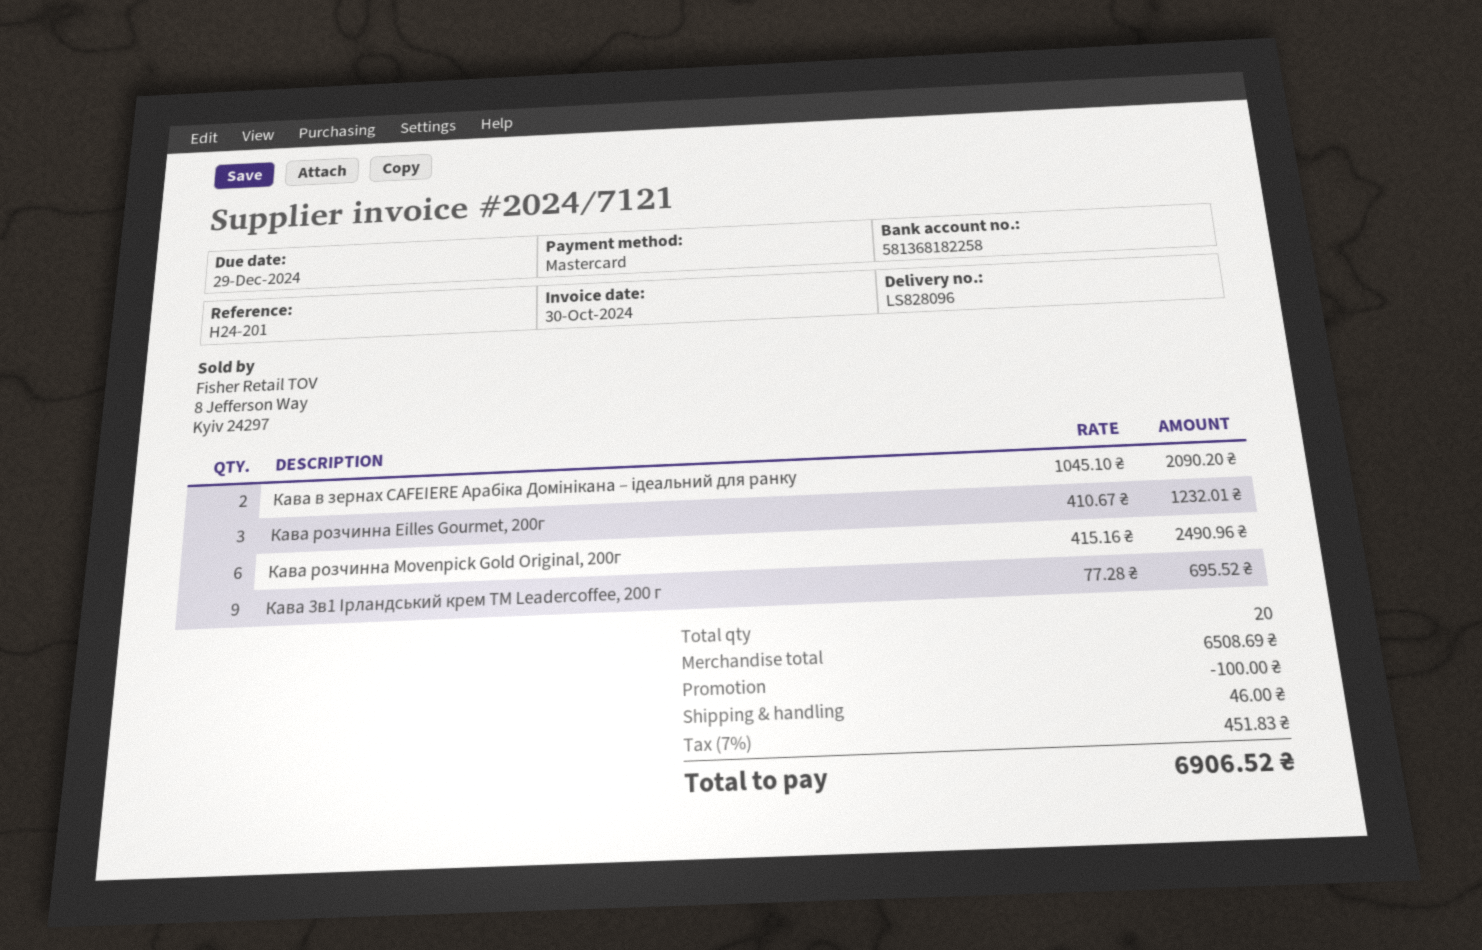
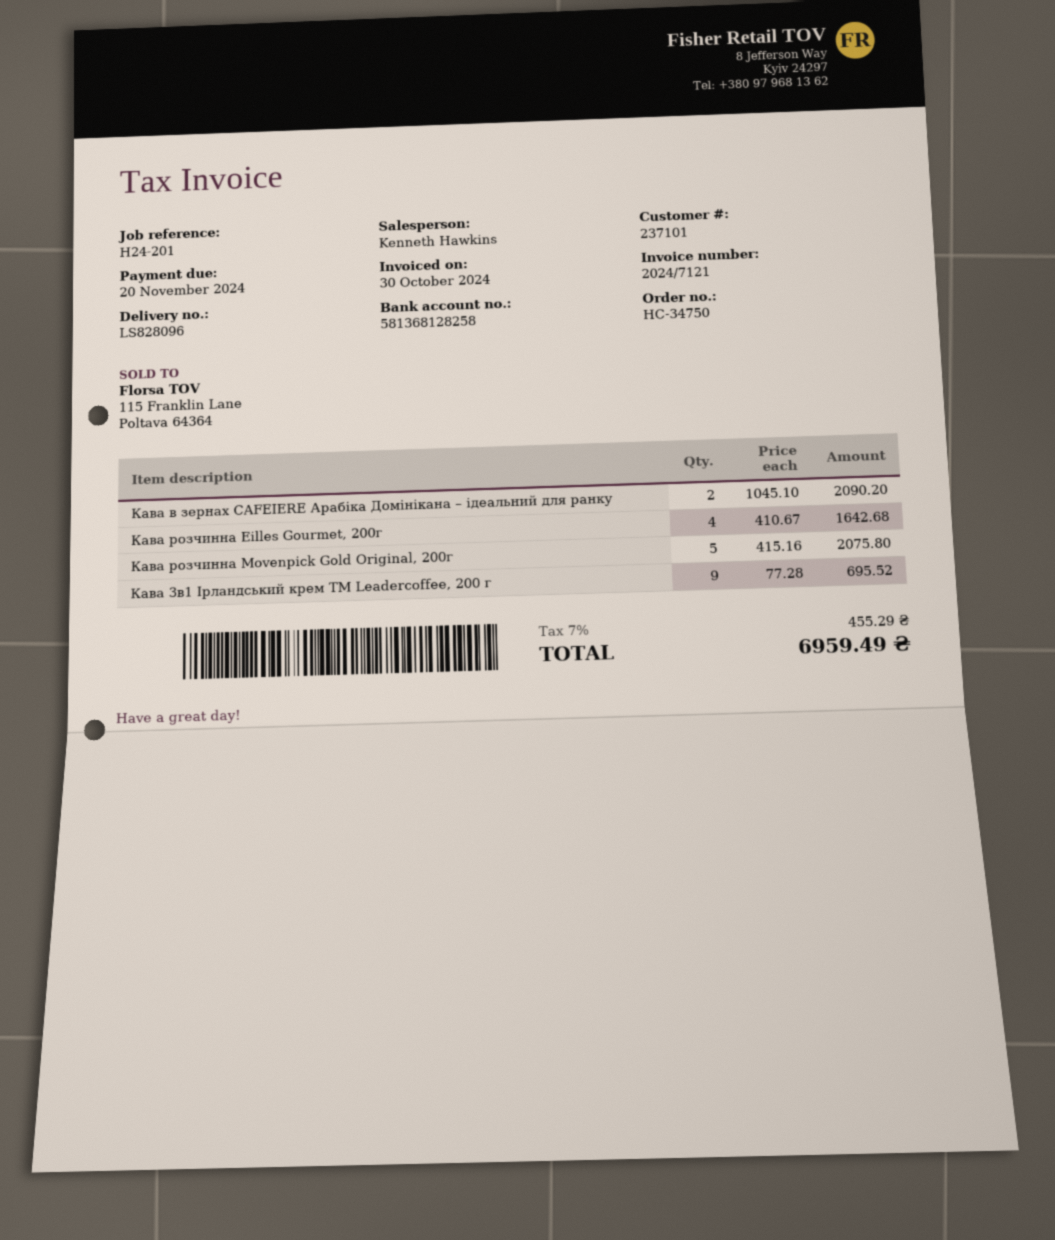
due date: 2024-12-29 -> 2024-11-20
bank account: 581368182258 -> 581368128258
Кава розчинна Eilles Gourmet, 200г: 3 x 410.67 = 1232.01 -> 4 x 410.67 = 1642.68
Кава розчинна Movenpick Gold Original, 200г: 6 x 415.16 = 2490.96 -> 5 x 415.16 = 2075.80
discount: 100.00 -> none
shipping: 46.00 -> none
tax: 7% = 451.83 -> 7% = 455.29
total: 6906.52 -> 6959.49

